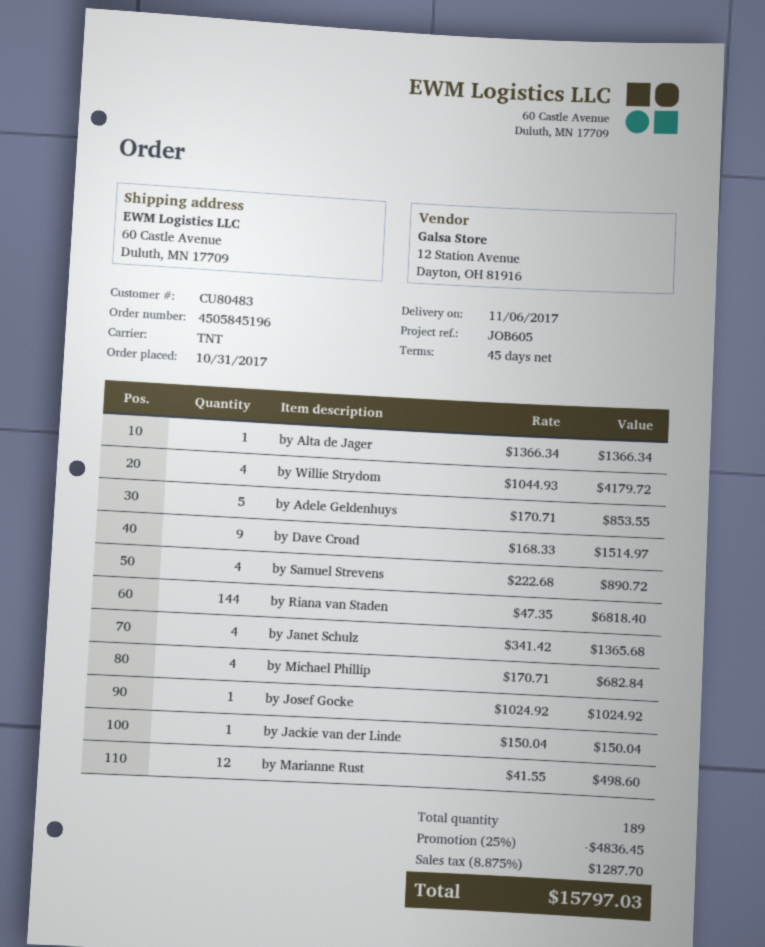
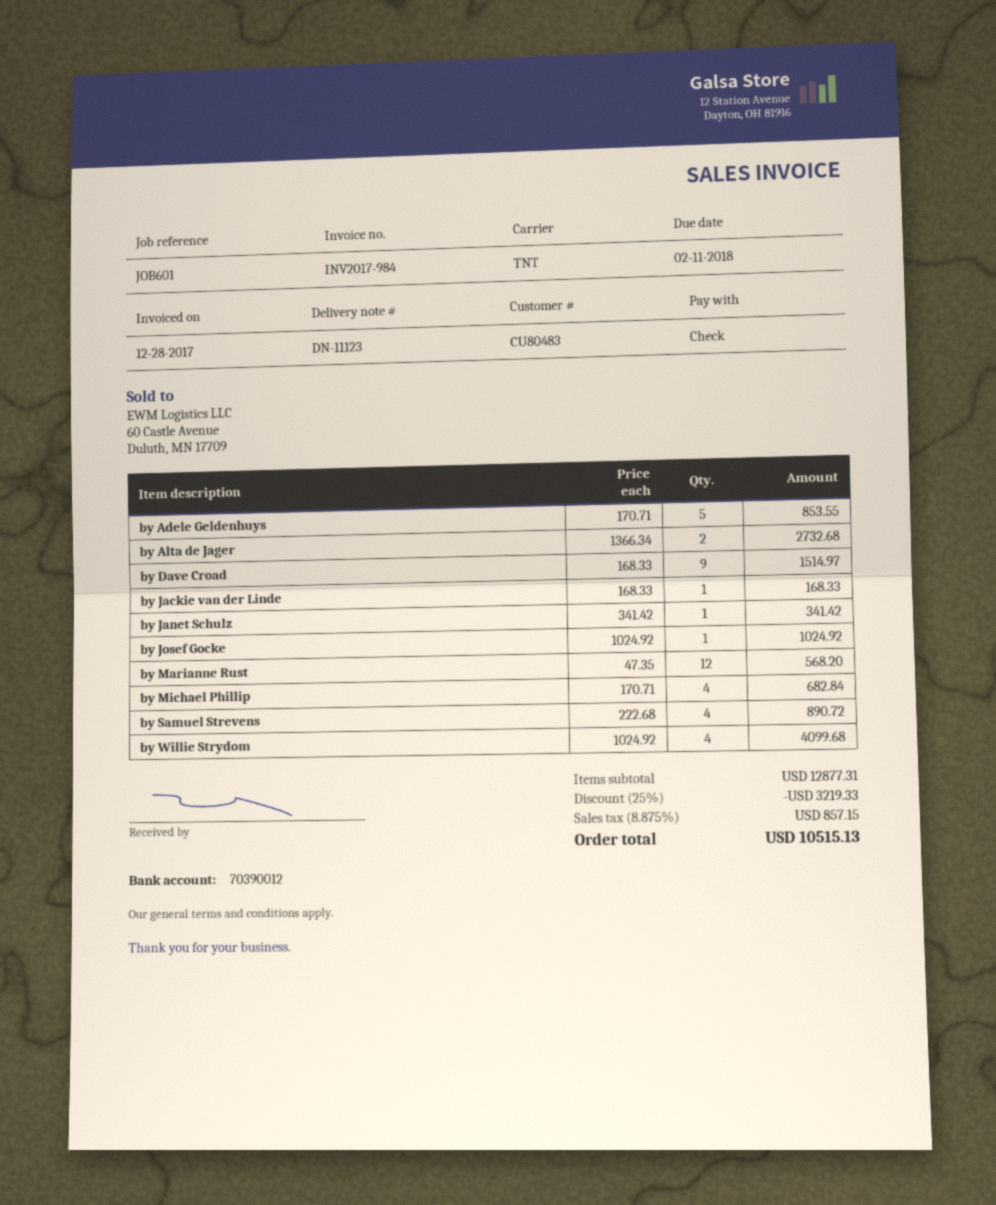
reference: JOB605 -> JOB601
by Alta de Jager: 1 x 1366.34 = 1366.34 -> 2 x 1366.34 = 2732.68
by Willie Strydom: 4 x 1044.93 = 4179.72 -> 4 x 1024.92 = 4099.68
by Riana van Staden: 144 x 47.35 = 6818.40 -> none
by Janet Schulz: 4 x 341.42 = 1365.68 -> 1 x 341.42 = 341.42
by Jackie van der Linde: 1 x 150.04 = 150.04 -> 1 x 168.33 = 168.33
by Marianne Rust: 12 x 41.55 = 498.60 -> 12 x 47.35 = 568.20
discount: 25% = 4836.45 -> 25% = 3219.33
tax: 8.875% = 1287.70 -> 8.875% = 857.15
total: 15797.03 -> 10515.13

